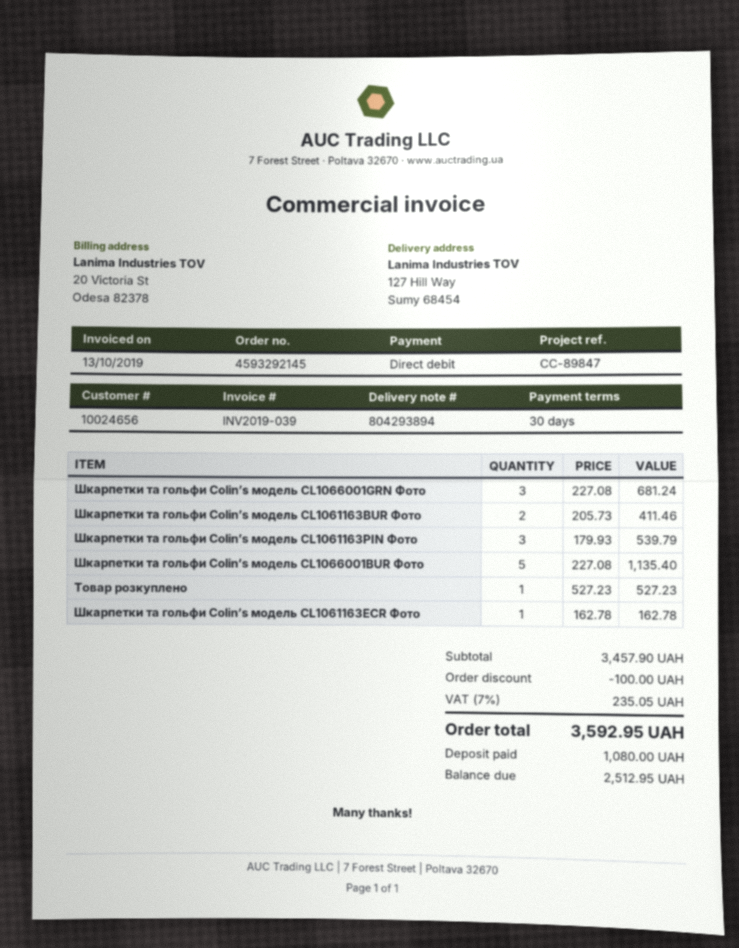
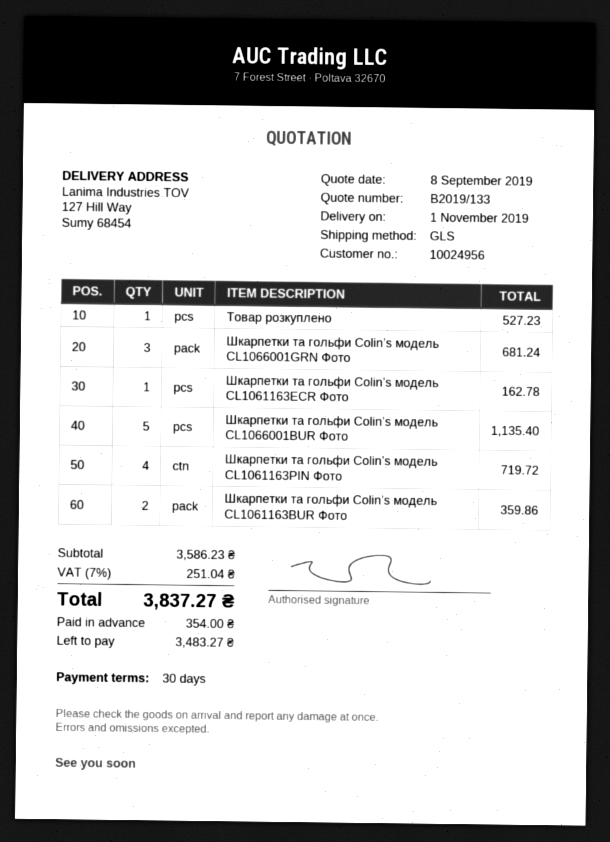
customer number: 10024656 -> 10024956
Шкарпетки та гольфи Colin’s модель CL1061163BUR Фото: 2 for 411.46 -> 2 for 359.86
Шкарпетки та гольфи Colin’s модель CL1061163PIN Фото: 3 for 539.79 -> 4 for 719.72
subtotal: 3457.90 -> 3586.23
discount: 100.00 -> none
tax: 7% = 235.05 -> 7% = 251.04
total: 3592.95 -> 3837.27
deposit: 1080.00 -> 354.00
balance: 2512.95 -> 3483.27

